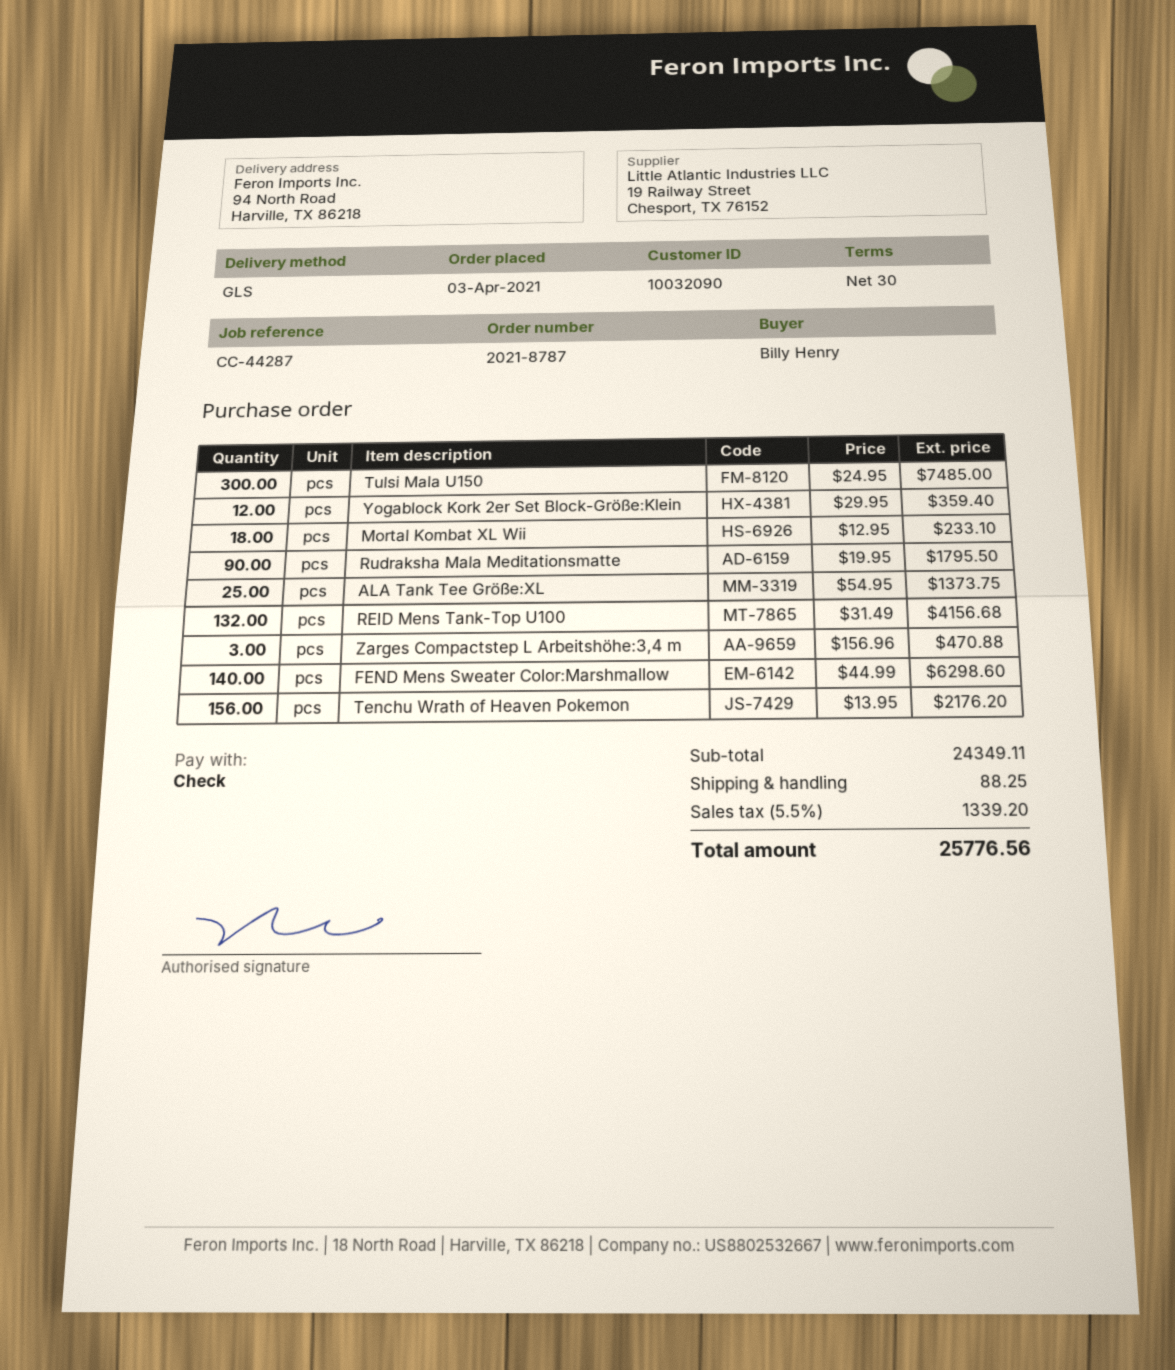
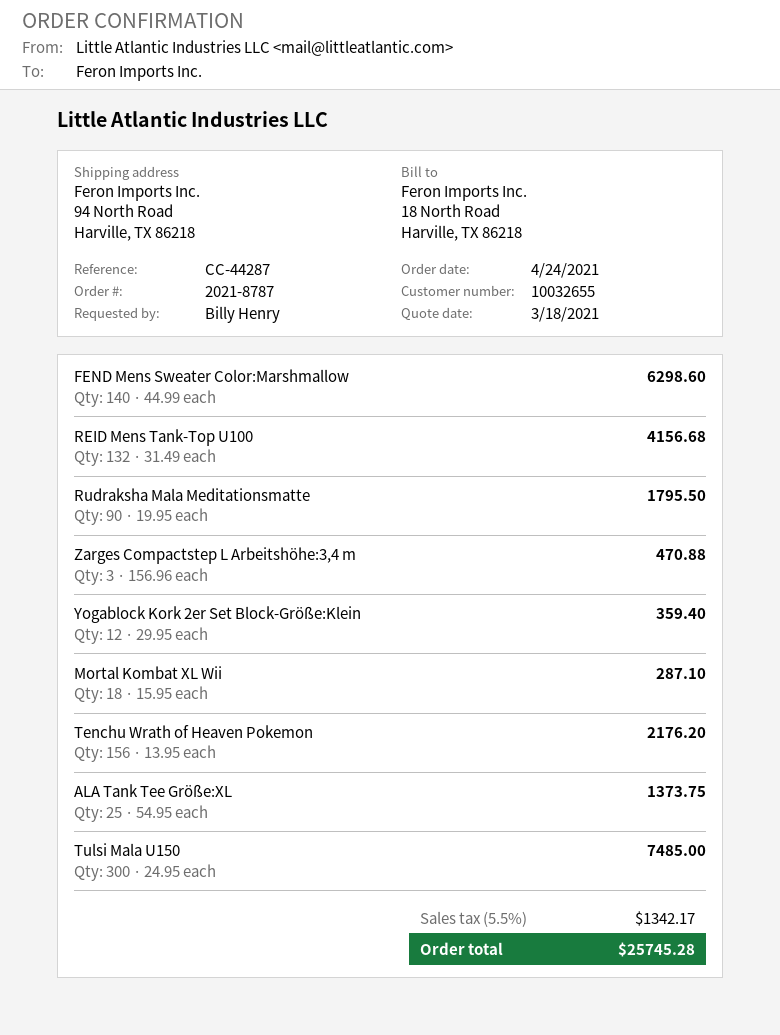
order date: 2021-04-03 -> 2021-04-24
customer number: 10032090 -> 10032655
Mortal Kombat XL Wii: 18 x 12.95 = 233.10 -> 18 x 15.95 = 287.10
shipping: 88.25 -> none
tax: 5.5% = 1339.20 -> 5.5% = 1342.17
total: 25776.56 -> 25745.28

